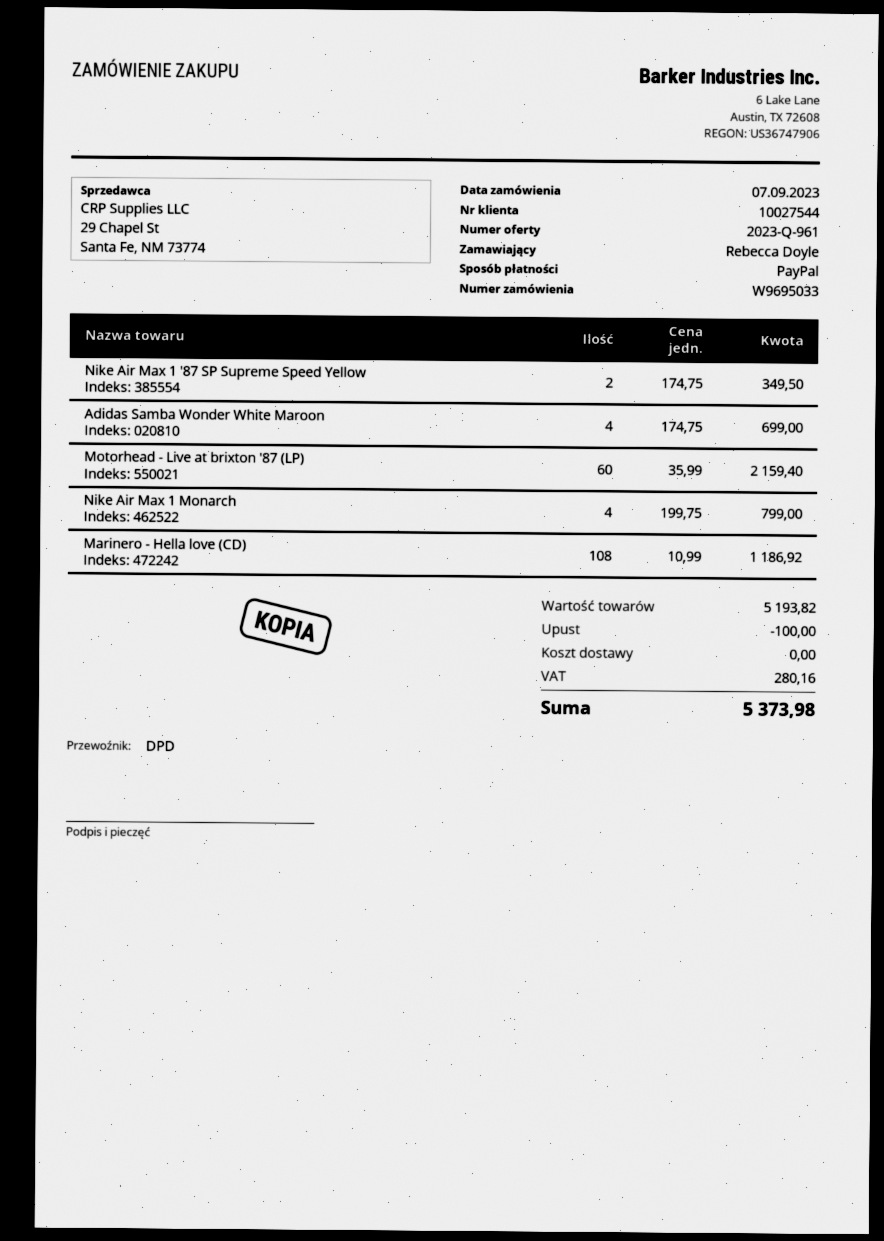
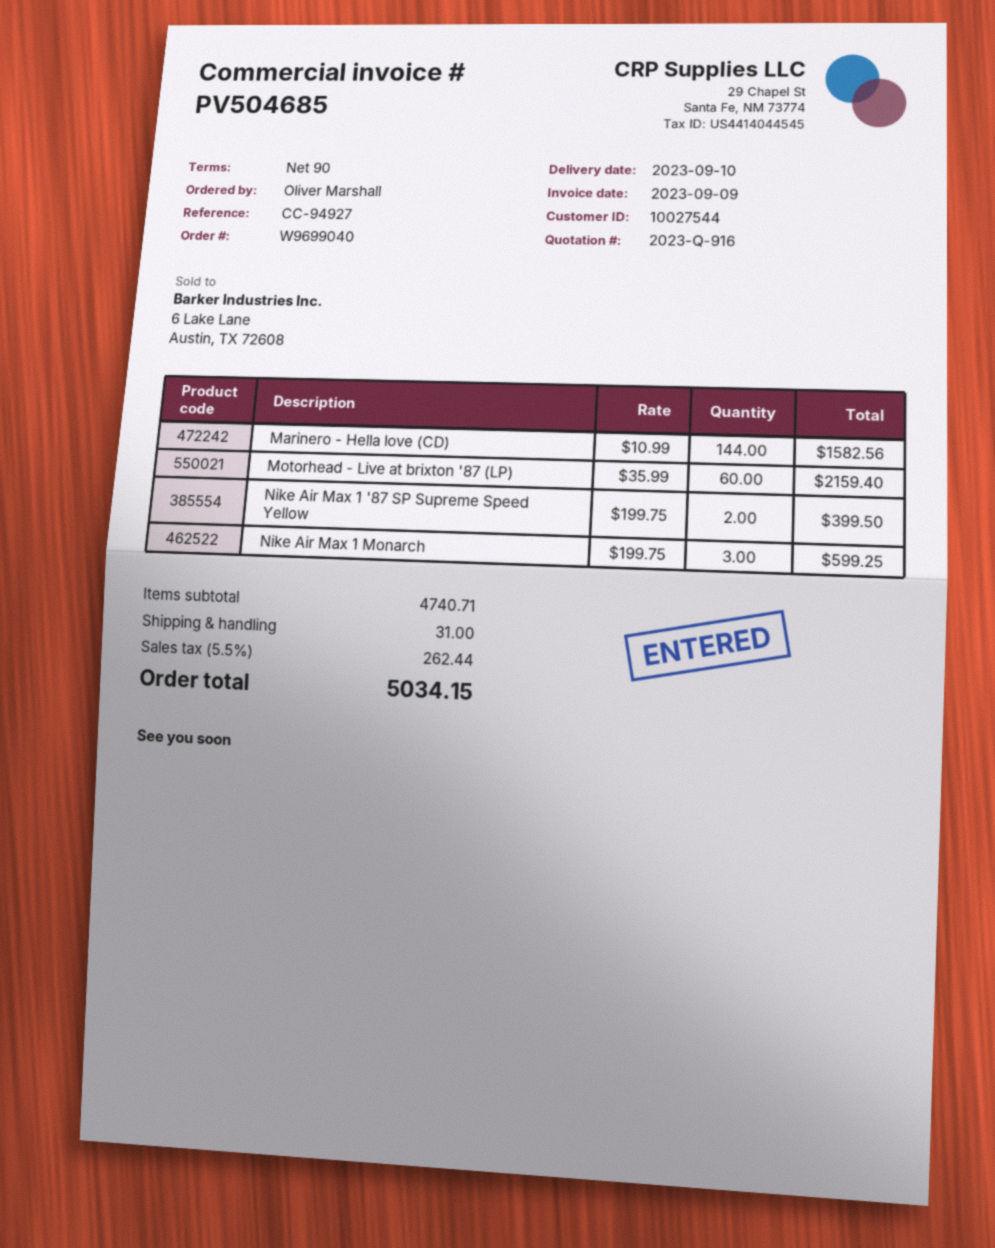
quote number: 2023-Q-961 -> 2023-Q-916
order number: W9695033 -> W9699040
ordered by: Rebecca Doyle -> Oliver Marshall
Nike Air Max 1 '87 SP Supreme Speed Yellow: 2 x 174.75 = 349.50 -> 2 x 199.75 = 399.50
Adidas Samba Wonder White Maroon: 4 x 174.75 = 699.00 -> none
Nike Air Max 1 Monarch: 4 x 199.75 = 799.00 -> 3 x 199.75 = 599.25
Marinero - Hella love (CD): 108 x 10.99 = 1186.92 -> 144 x 10.99 = 1582.56
subtotal: 5193.82 -> 4740.71
discount: 100.00 -> none
shipping: 0.00 -> 31.00
tax: 280.16 -> 262.44
total: 5373.98 -> 5034.15

